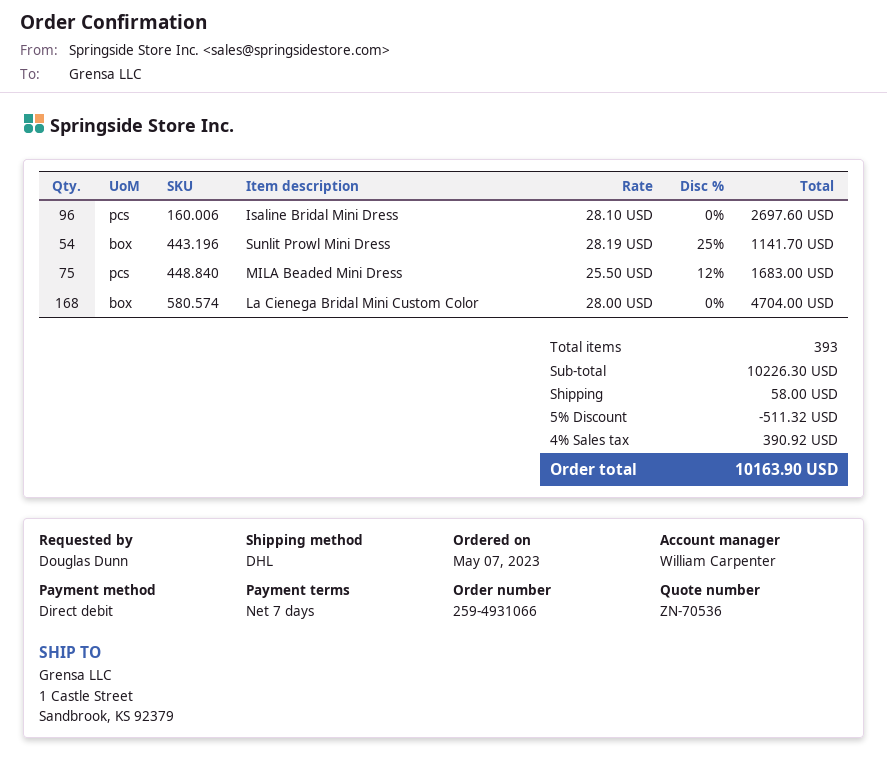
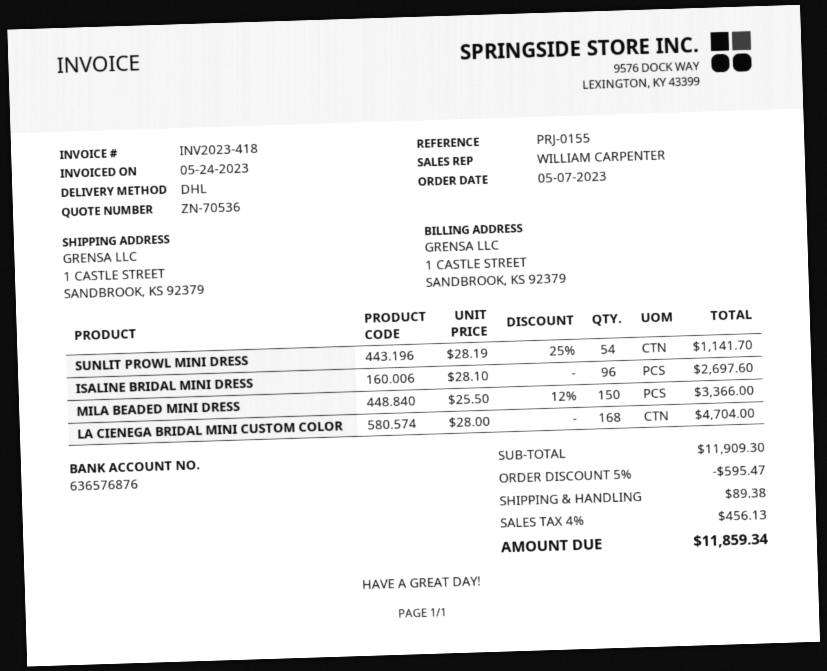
MILA Beaded Mini Dress: 75 x 25.50 - 12% = 1683.00 -> 150 x 25.50 - 12% = 3366.00
subtotal: 10226.30 -> 11909.30
discount: 5% = 511.32 -> 5% = 595.47
shipping: 58.00 -> 89.38
tax: 4% = 390.92 -> 4% = 456.13
total: 10163.90 -> 11859.34

